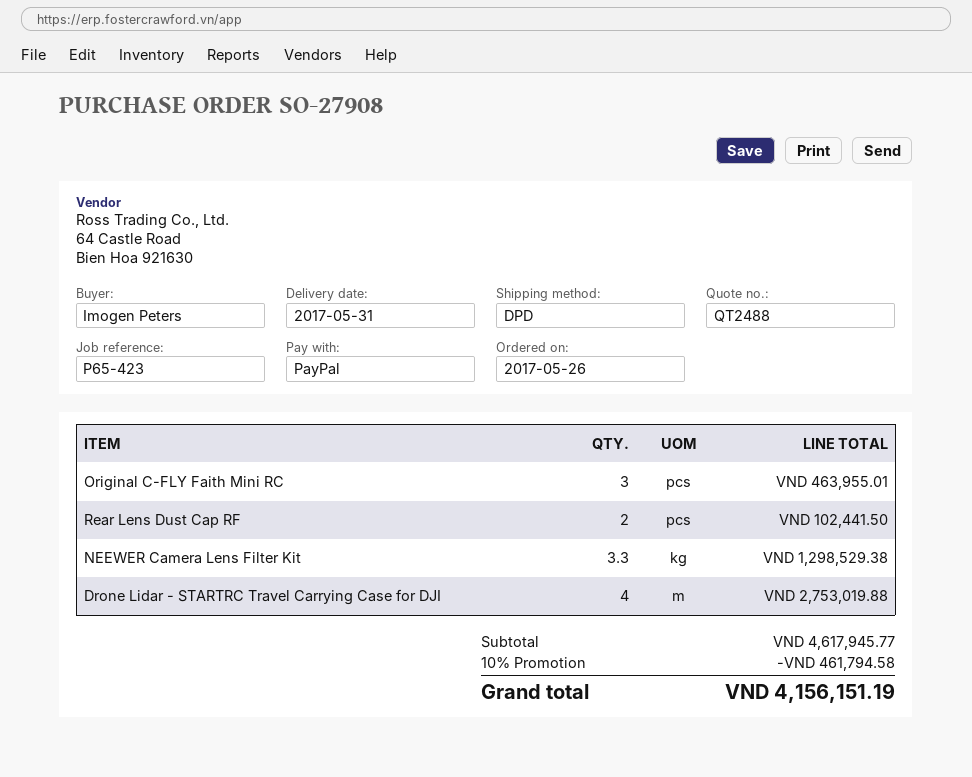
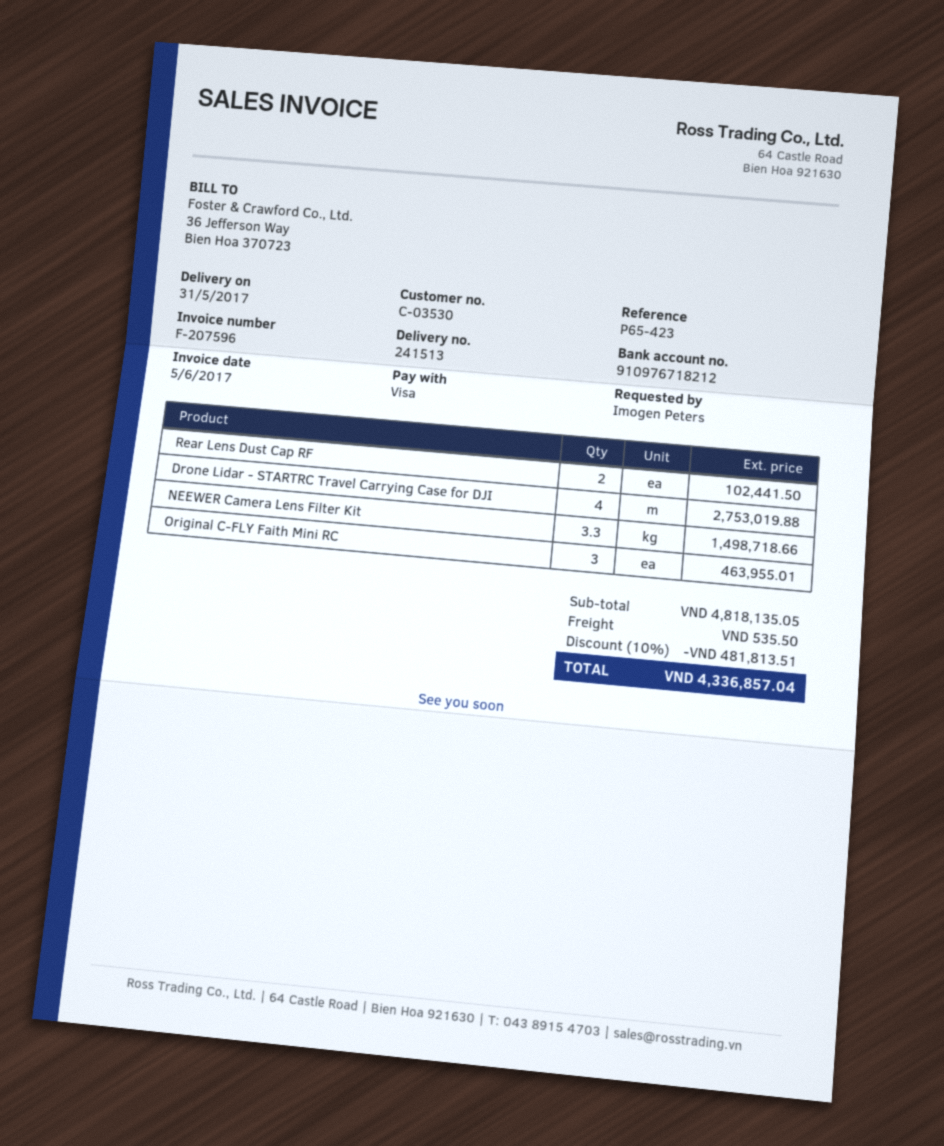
payment method: PayPal -> Visa
NEEWER Camera Lens Filter Kit: 3.3 for 1298529.38 -> 3.3 for 1498718.66
subtotal: 4617945.77 -> 4818135.05
discount: 10% = 461794.58 -> 10% = 481813.51
shipping: none -> 535.50
total: 4156151.19 -> 4336857.04

